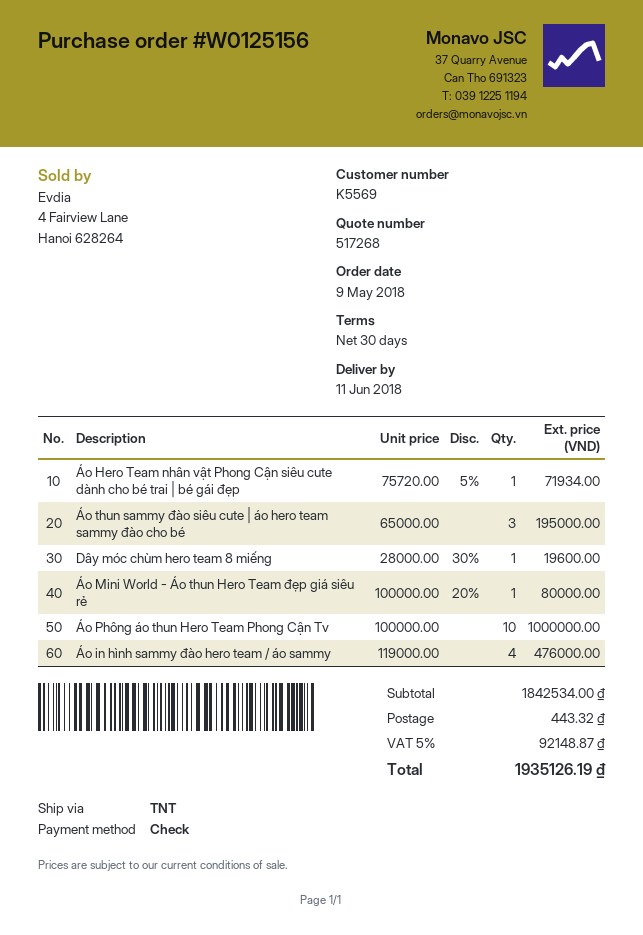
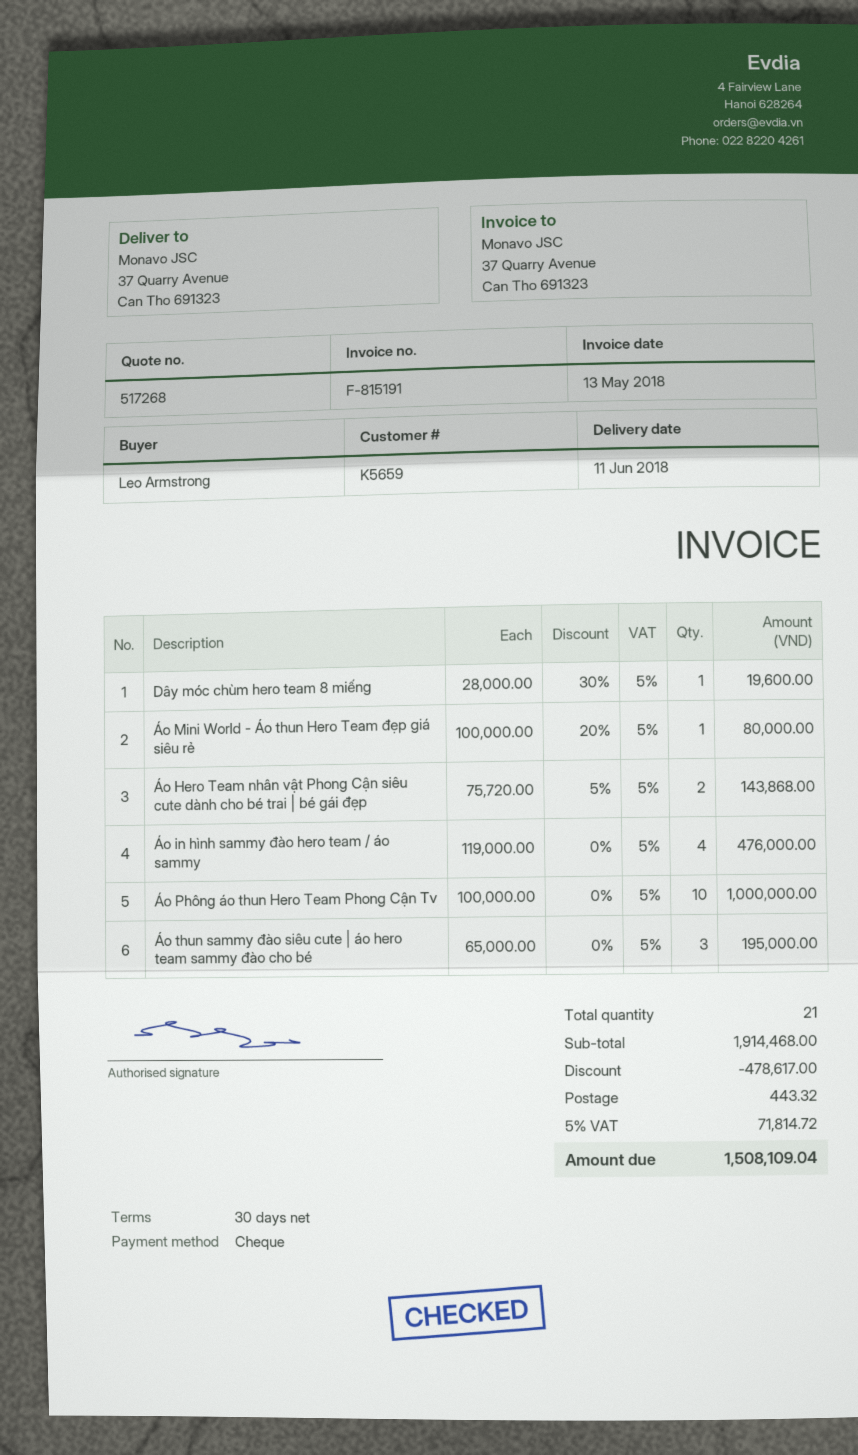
customer number: K5569 -> K5659
Áo Hero Team nhân vật Phong Cận siêu cute dành cho bé trai | bé gái đẹp: 1 x 75720.00 - 5% = 71934.00 -> 2 x 75720.00 - 5% = 143868.00
subtotal: 1842534.00 -> 1914468.00
discount: none -> 478617.00
tax: 5% = 92148.87 -> 5% = 71814.72
total: 1935126.19 -> 1508109.04

